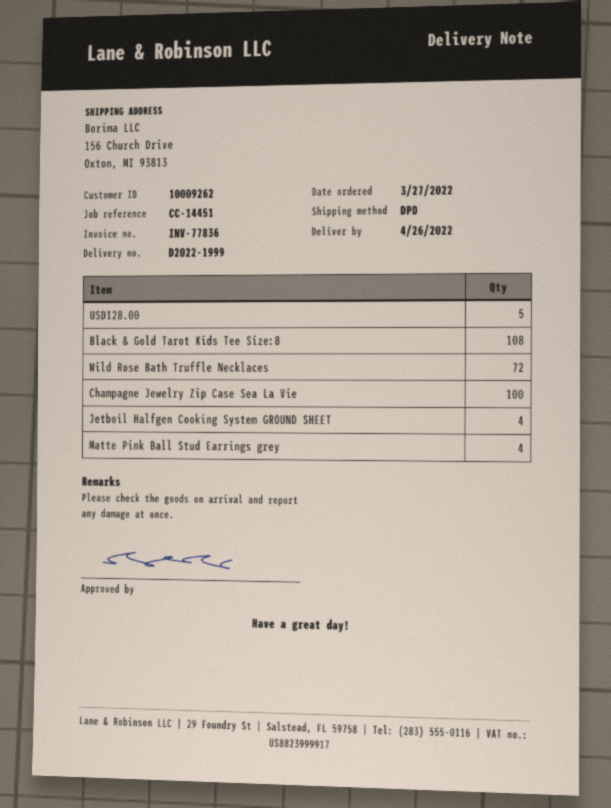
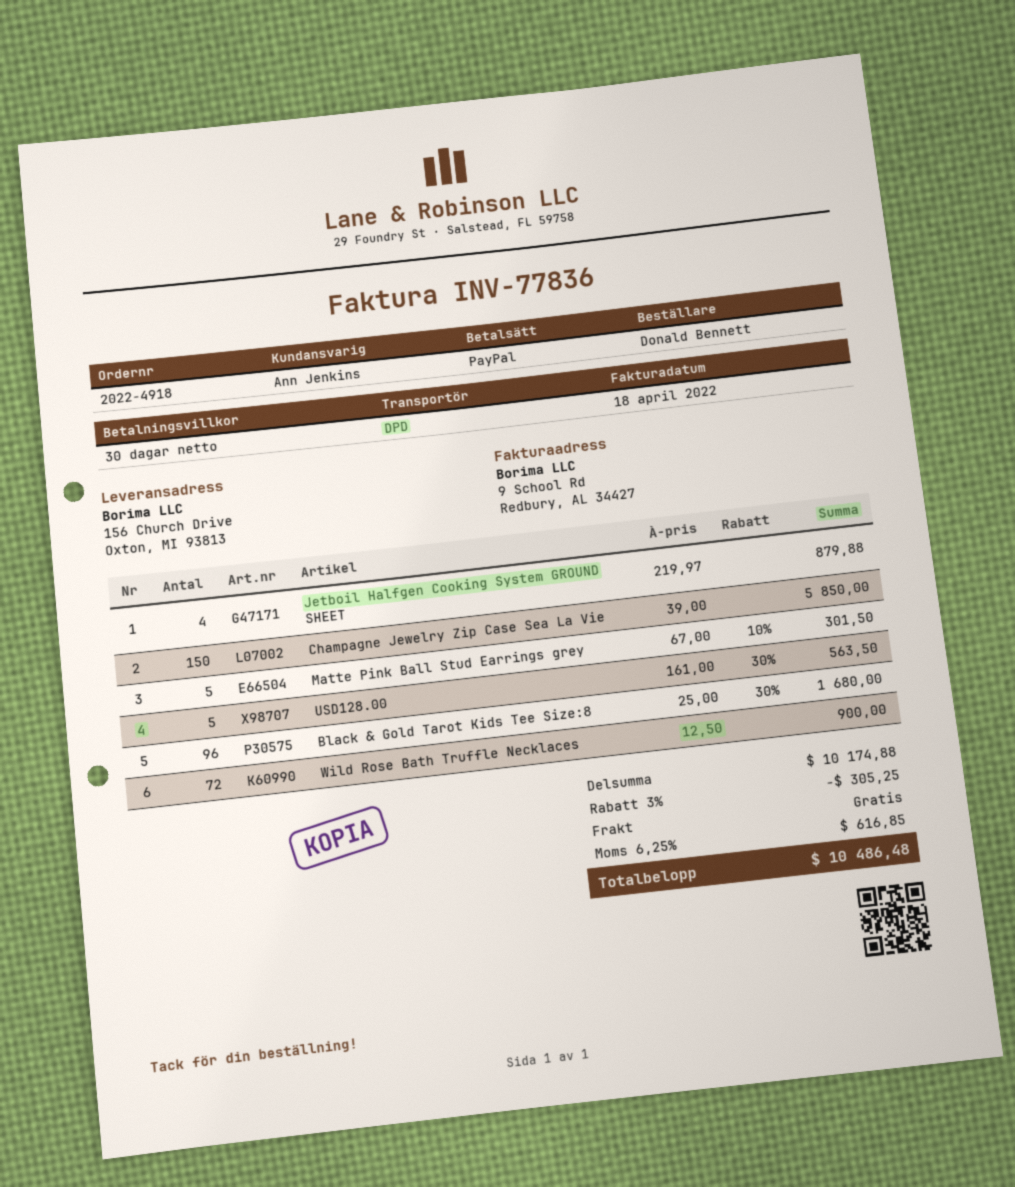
Black & Gold Tarot Kids Tee Size:8: 108 -> 96
Champagne Jewelry Zip Case Sea La Vie: 100 -> 150
Matte Pink Ball Stud Earrings grey: 4 -> 5

